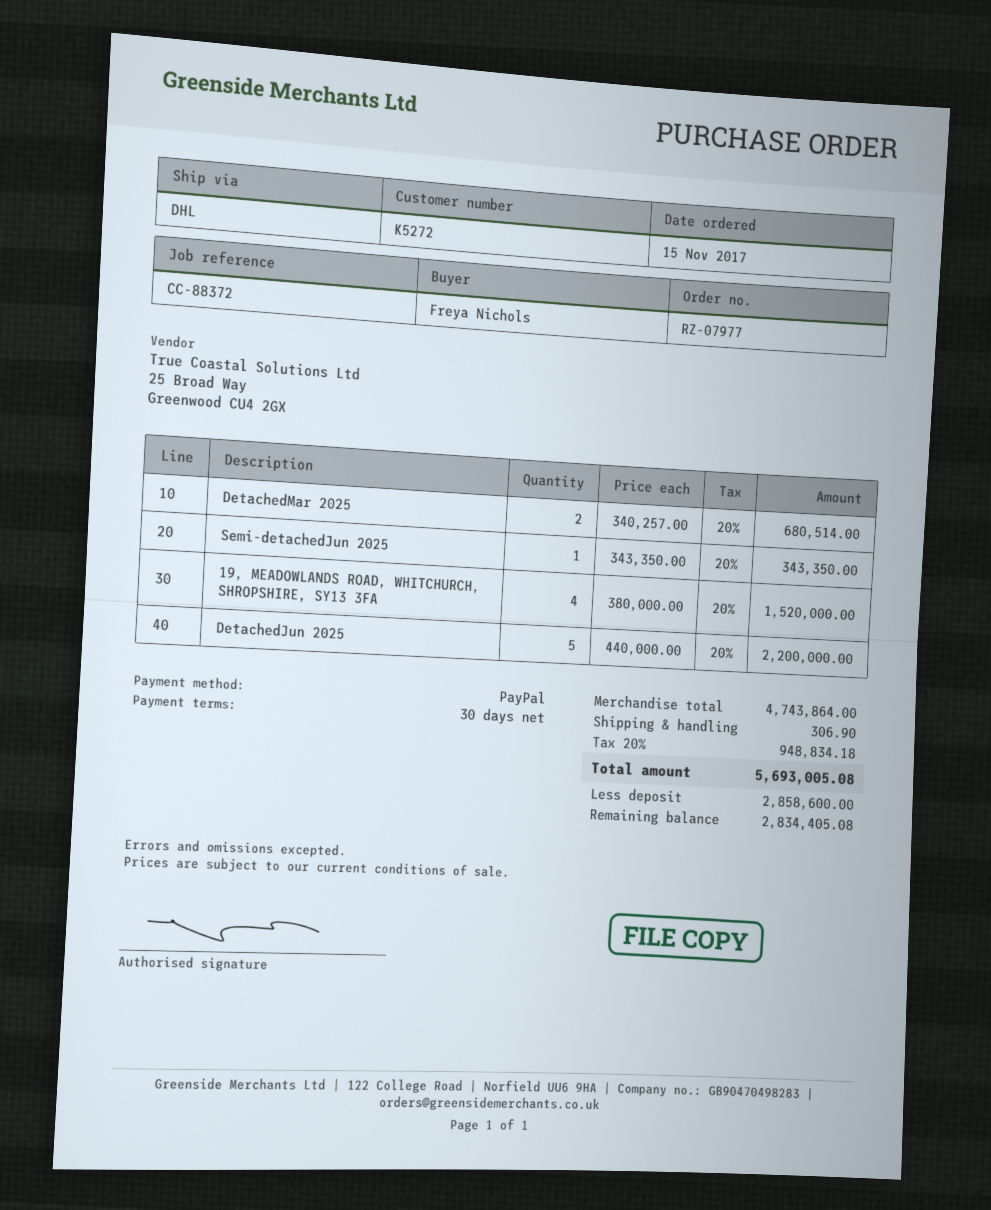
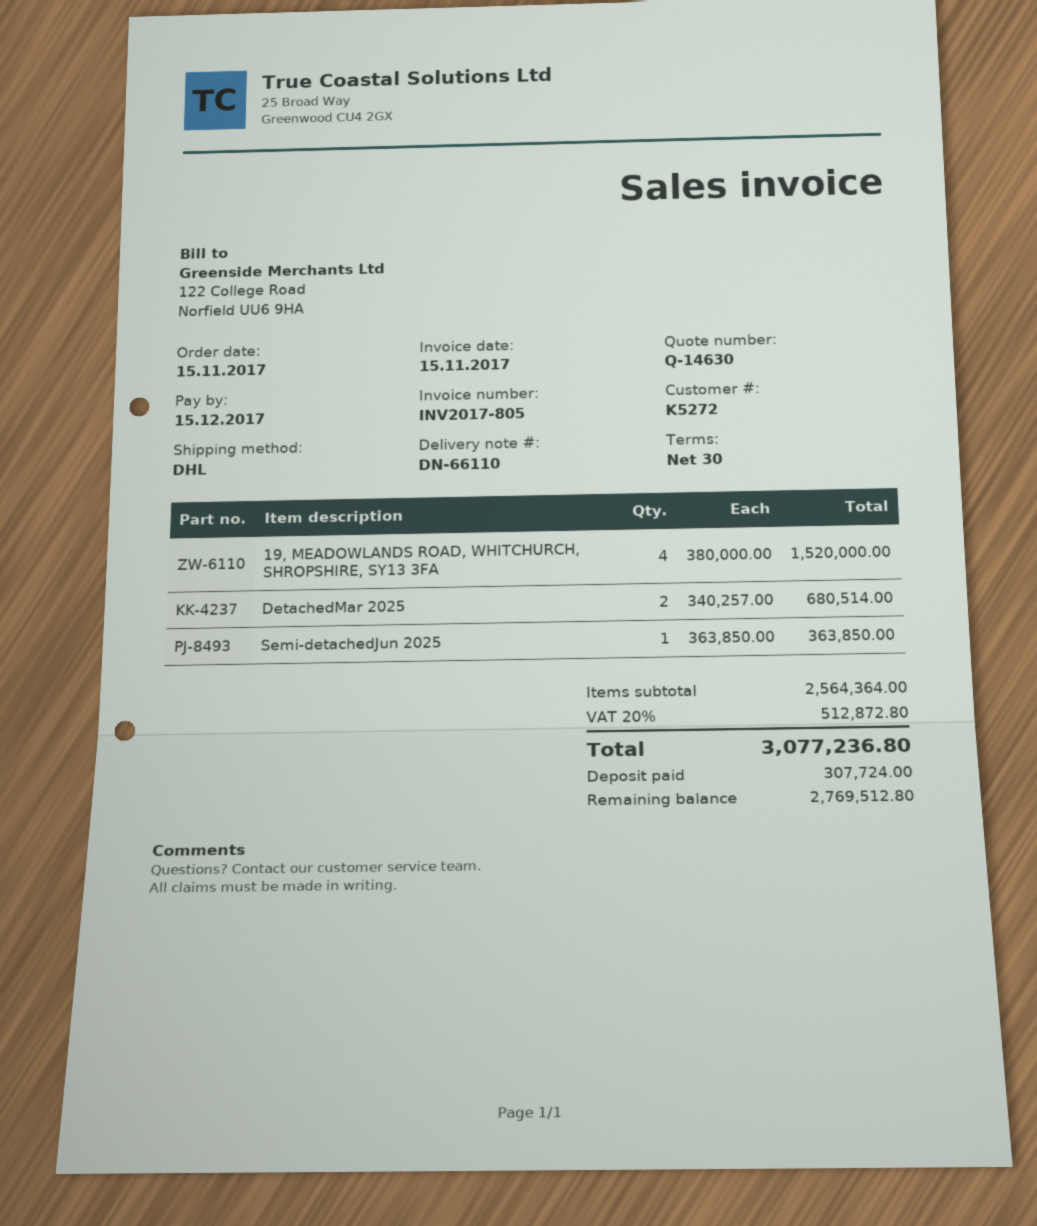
Semi-detachedJun 2025: 1 x 343350.00 = 343350.00 -> 1 x 363850.00 = 363850.00
DetachedJun 2025: 5 x 440000.00 = 2200000.00 -> none
subtotal: 4743864.00 -> 2564364.00
shipping: 306.90 -> none
tax: 20% = 948834.18 -> 20% = 512872.80
total: 5693005.08 -> 3077236.80
deposit: 2858600.00 -> 307724.00
balance: 2834405.08 -> 2769512.80

